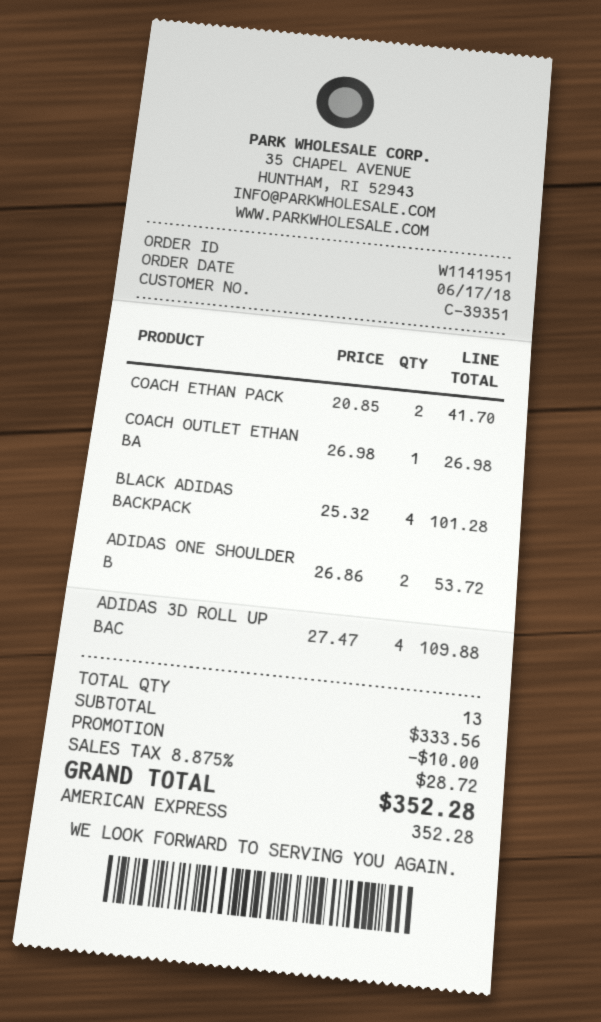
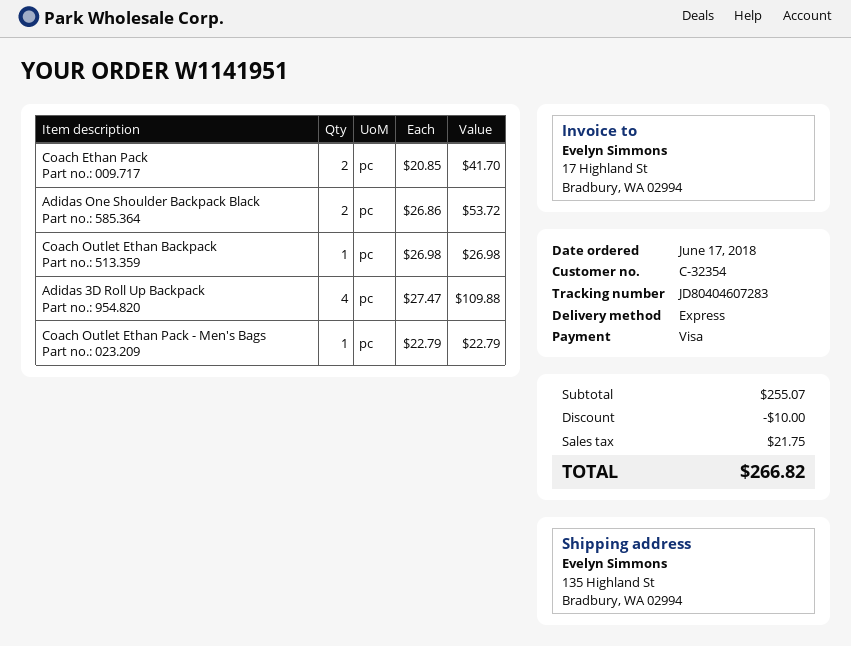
customer number: C-39351 -> C-32354
payment method: American Express -> Visa
BLACK ADIDAS BACKPACK: 4 x 25.32 = 101.28 -> none
Coach Outlet Ethan Pack - Men's Bags: none -> 1 x 22.79 = 22.79
subtotal: 333.56 -> 255.07
tax: 28.72 -> 21.75
total: 352.28 -> 266.82

